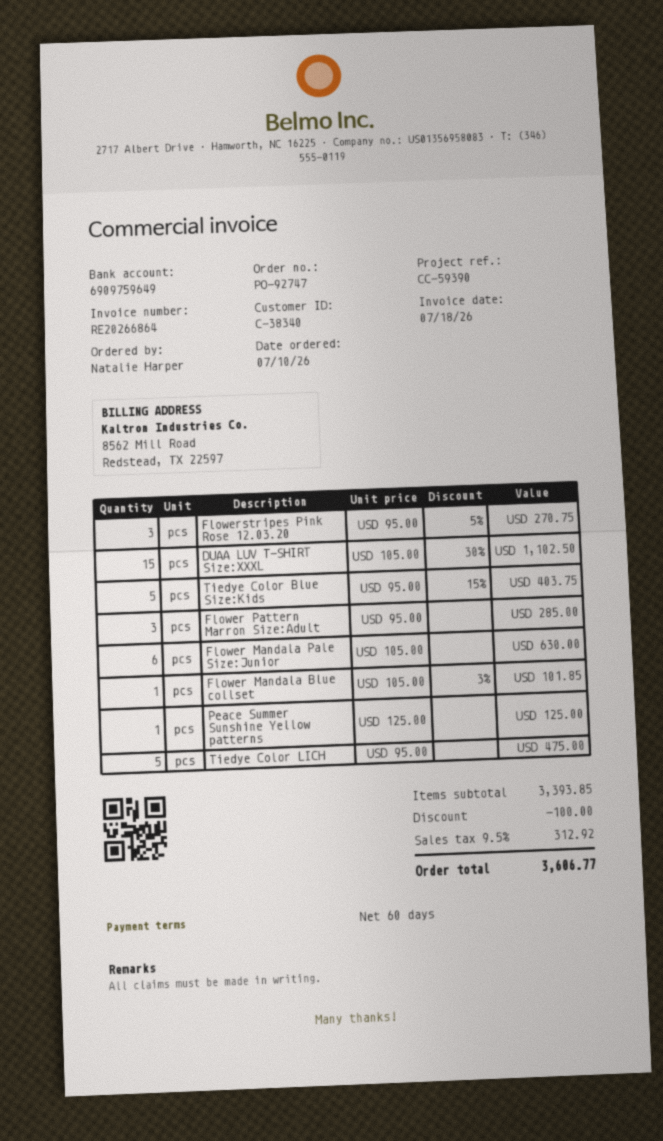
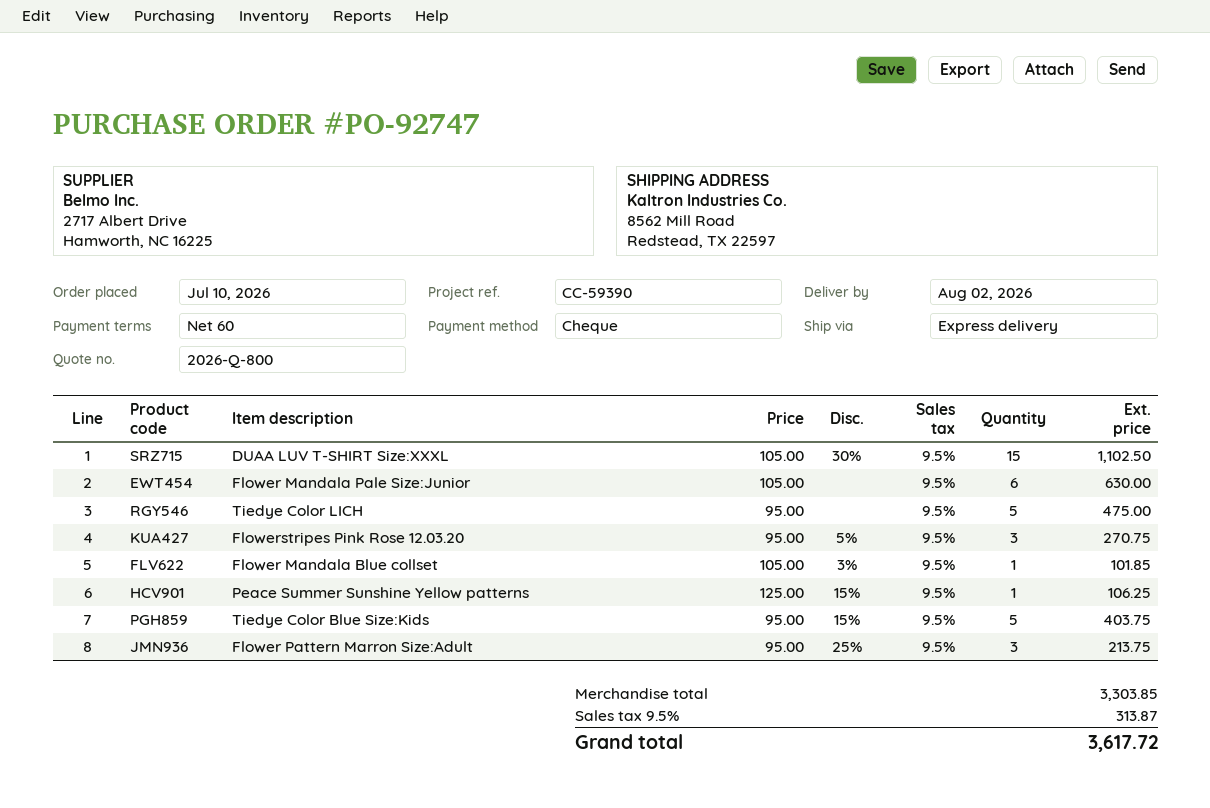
Flower Pattern Marron Size:Adult: 3 x 95.00 = 285.00 -> 3 x 95.00 - 25% = 213.75
Peace Summer Sunshine Yellow patterns: 1 x 125.00 = 125.00 -> 1 x 125.00 - 15% = 106.25
subtotal: 3393.85 -> 3303.85
discount: 100.00 -> none
tax: 9.5% = 312.92 -> 9.5% = 313.87
total: 3606.77 -> 3617.72

